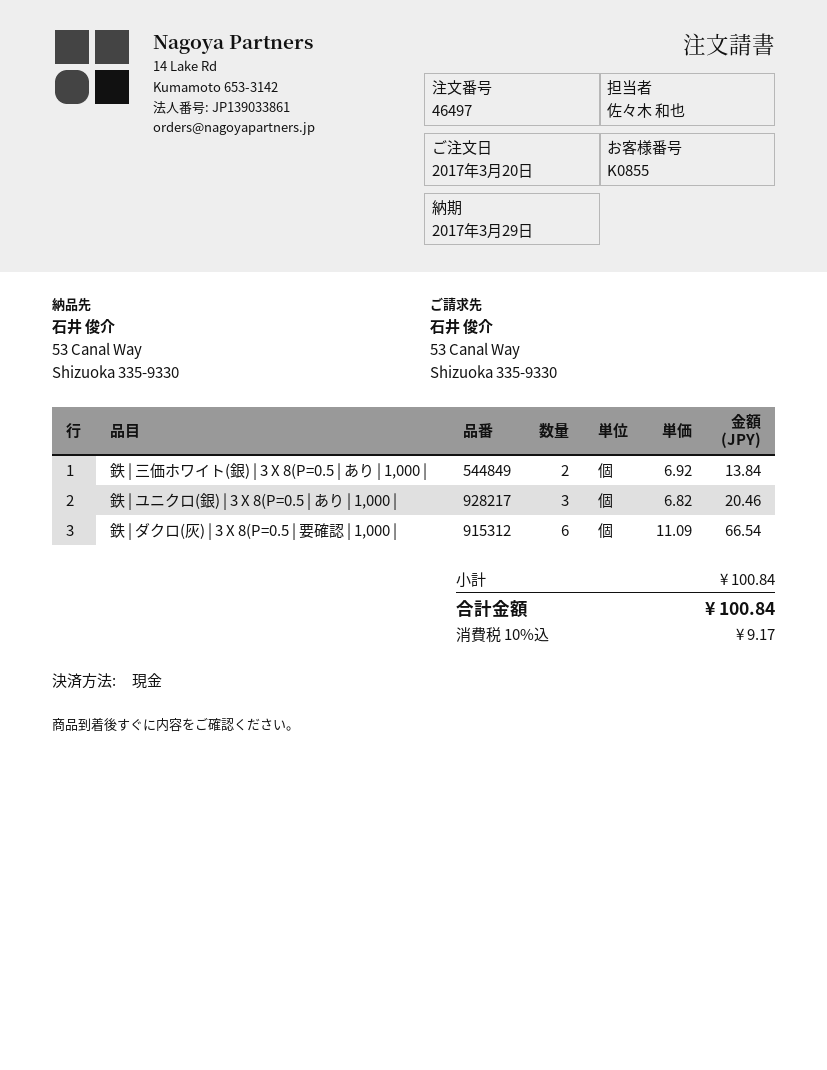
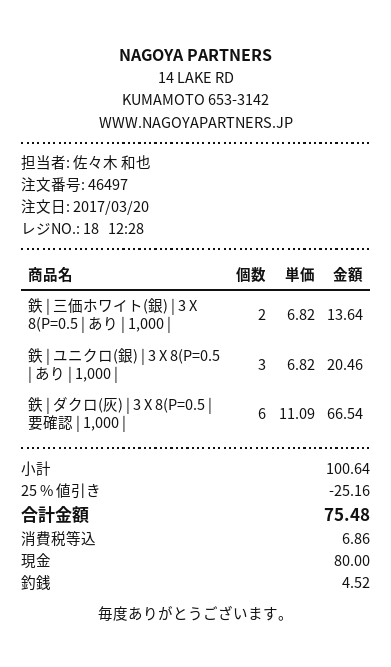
鉄 | 三価ホワイト(銀) | 3 X 8(P=0.5 | あり | 1,000 |: 2 x 6.92 = 13.84 -> 2 x 6.82 = 13.64
subtotal: 100.84 -> 100.64
discount: none -> 25% = 25.16
tax: 9.17 -> 6.86
total: 100.84 -> 75.48

